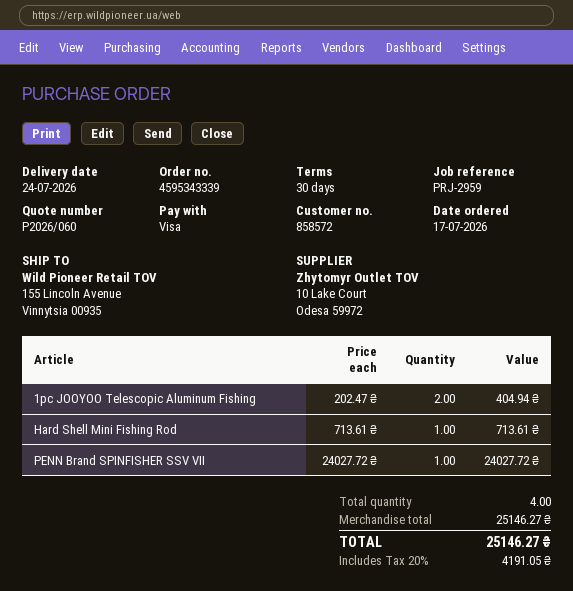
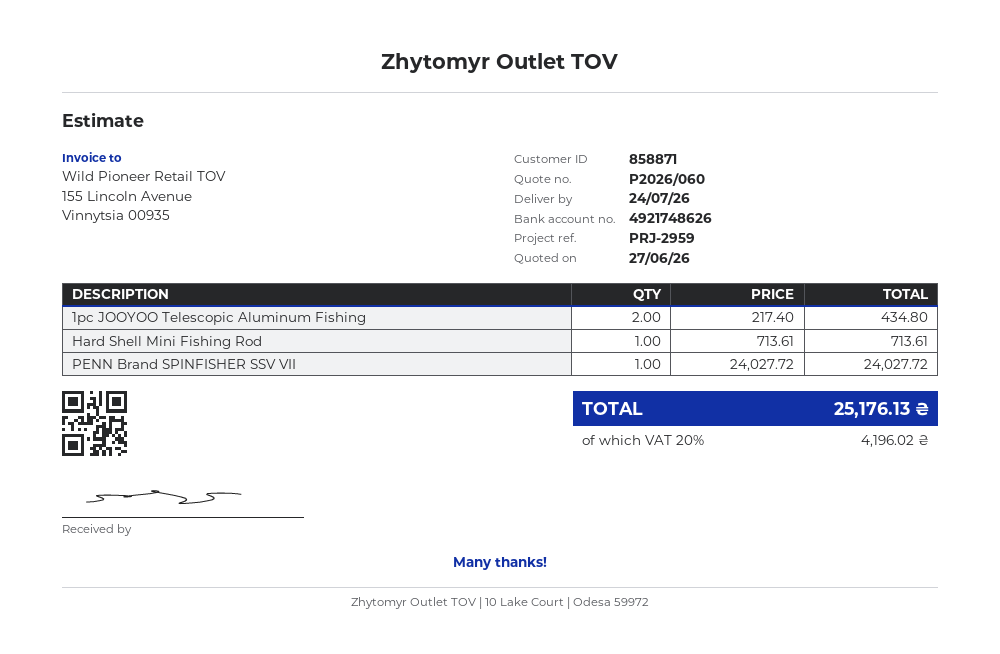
customer number: 858572 -> 858871
1pc JOOYOO Telescopic Aluminum Fishing: 2 x 202.47 = 404.94 -> 2 x 217.40 = 434.80
tax: 20% = 4191.05 -> 20% = 4196.02
total: 25146.27 -> 25176.13

